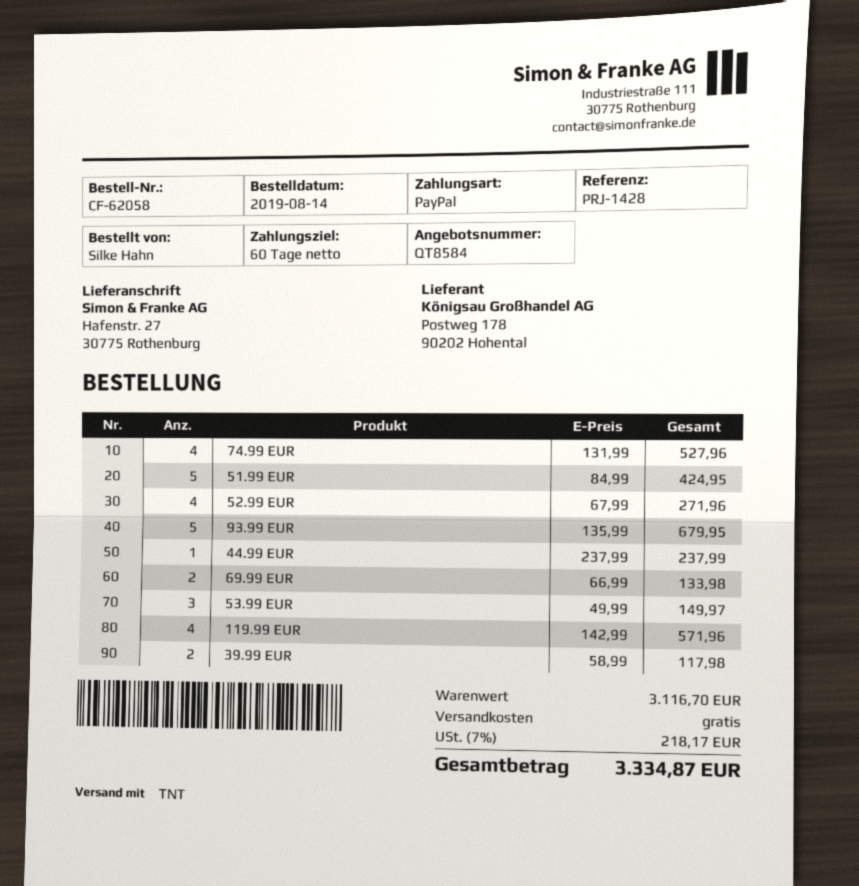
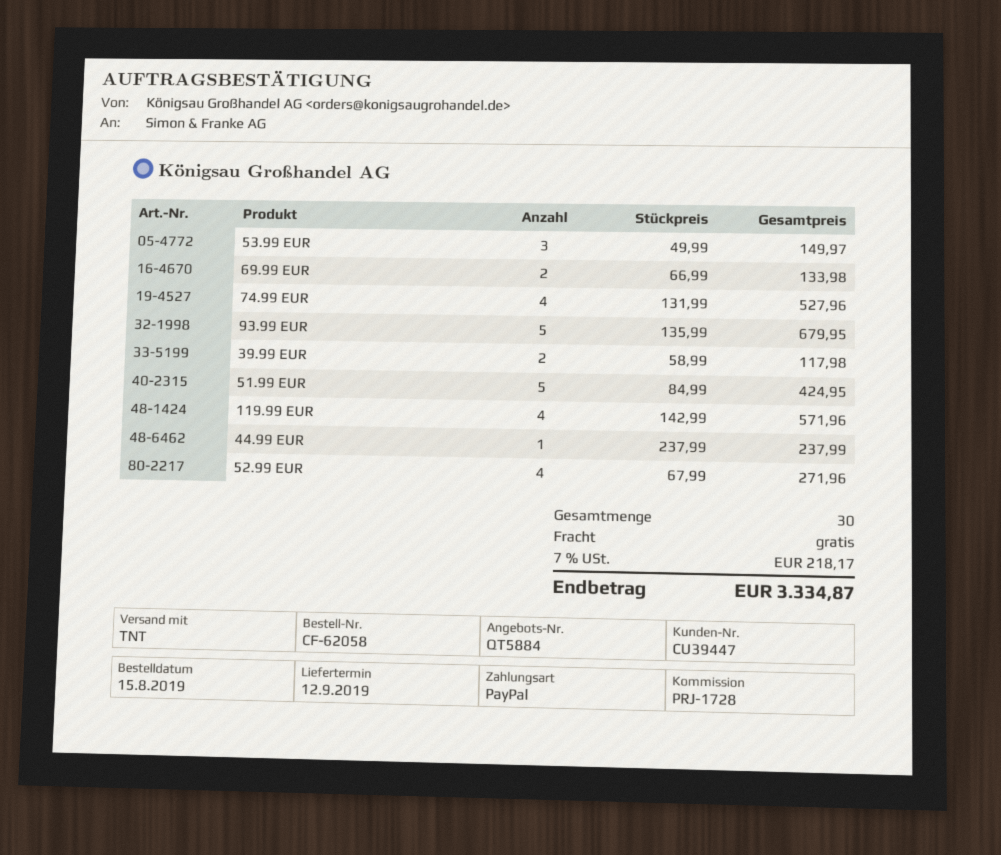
quote number: QT8584 -> QT5884
order date: 2019-08-14 -> 2019-08-15
reference: PRJ-1428 -> PRJ-1728

